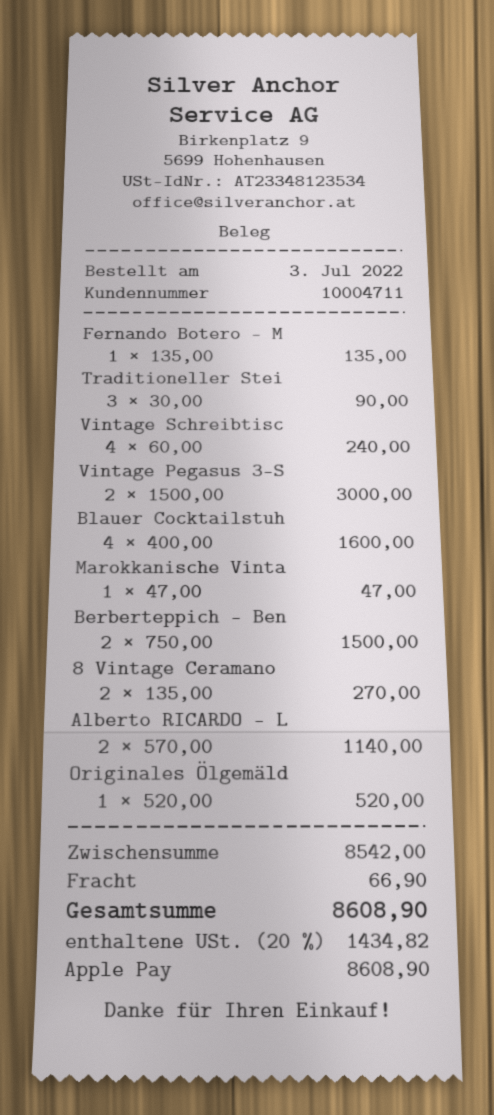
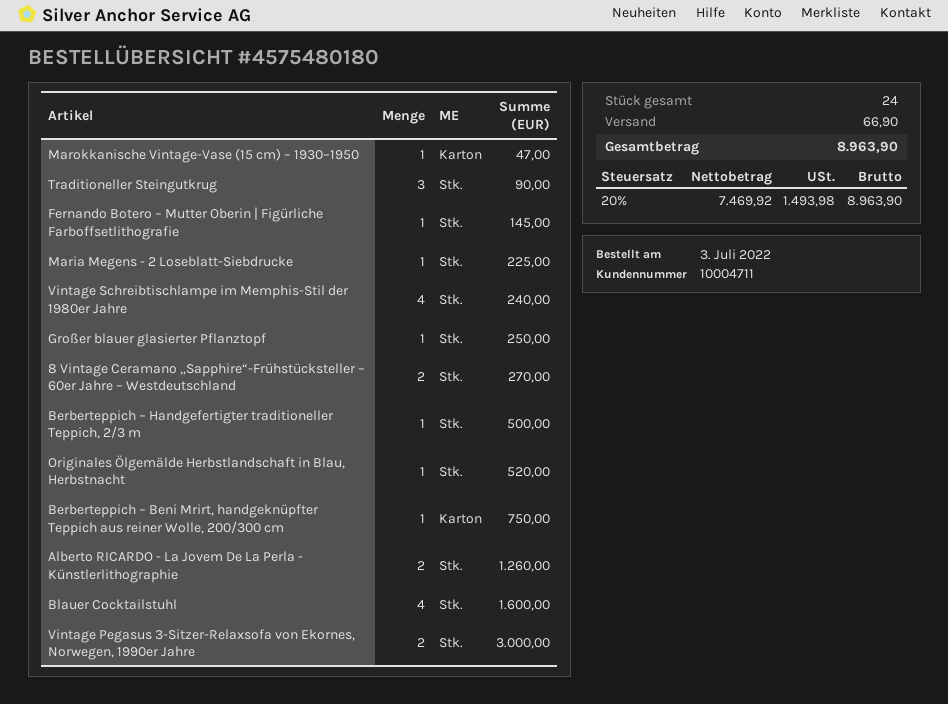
Fernando Botero – M: 1 for 135.00 -> 1 for 145.00
Berberteppich – Ben: 2 for 1500.00 -> 1 for 750.00
Alberto RICARDO - L: 2 for 1140.00 -> 2 for 1260.00
Maria Megens - 2 Loseblatt-Siebdrucke: none -> 1 for 225.00
Großer blauer glasierter Pflanztopf: none -> 1 for 250.00
Berberteppich – Handgefertigter traditioneller Teppich, 2/3 m: none -> 1 for 500.00
tax: 20% = 1434.82 -> 20% = 1493.98
total: 8608.90 -> 8963.90

